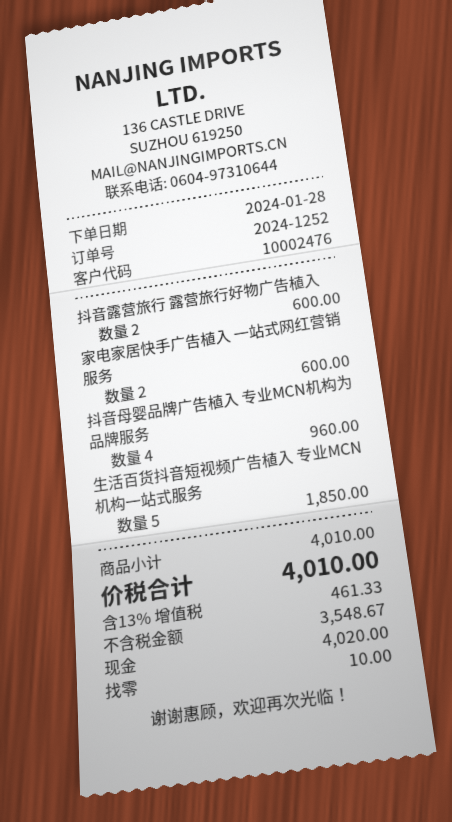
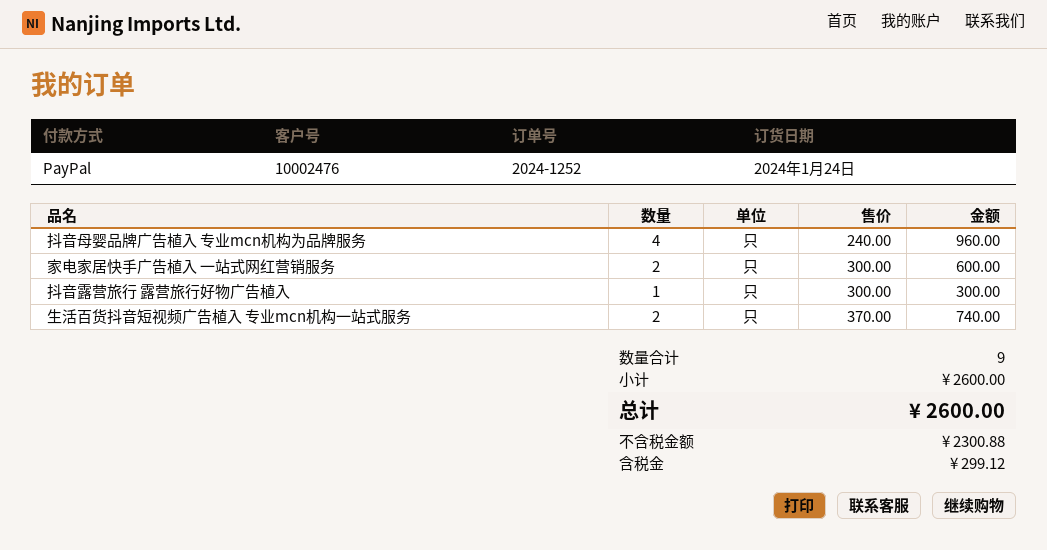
order date: 2024-01-28 -> 2024-01-24
payment method: cash -> PayPal
抖音露营旅行 露营旅行好物广告植入: 2 for 600.00 -> 1 for 300.00
生活百货抖音短视频广告植入 专业MCN机构一站式服务: 5 for 1850.00 -> 2 for 740.00
subtotal: 4010.00 -> 2600.00
net: 3548.67 -> 2300.88
tax: 461.33 -> 299.12
total: 4010.00 -> 2600.00

